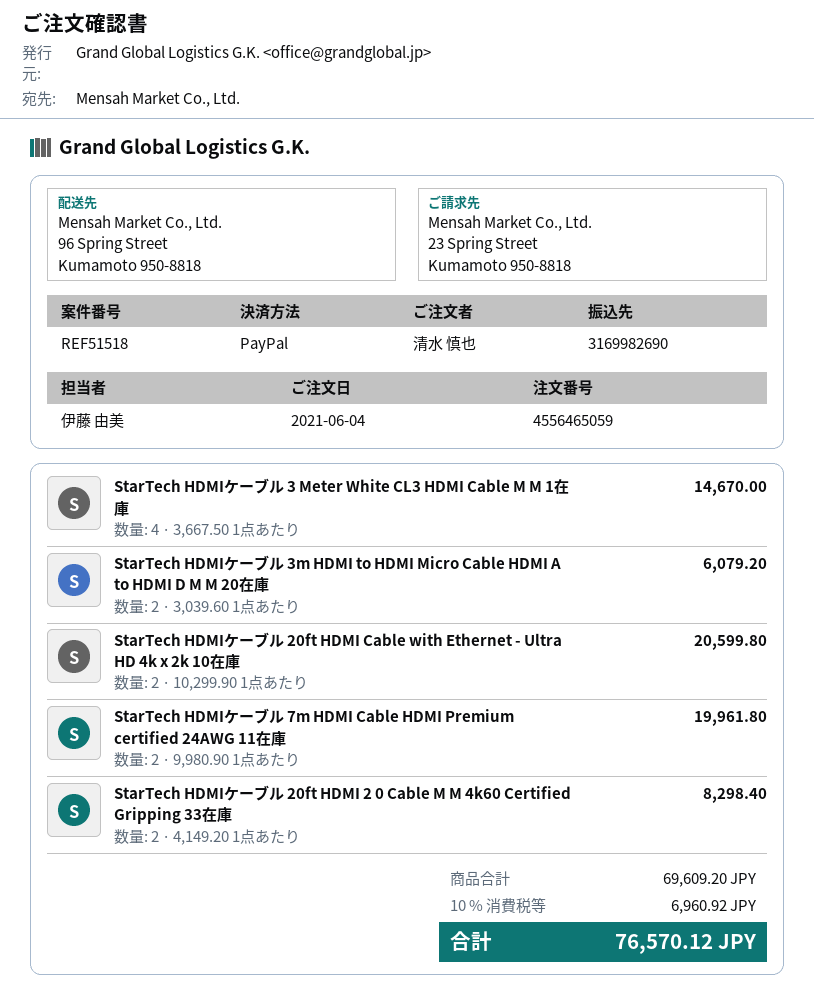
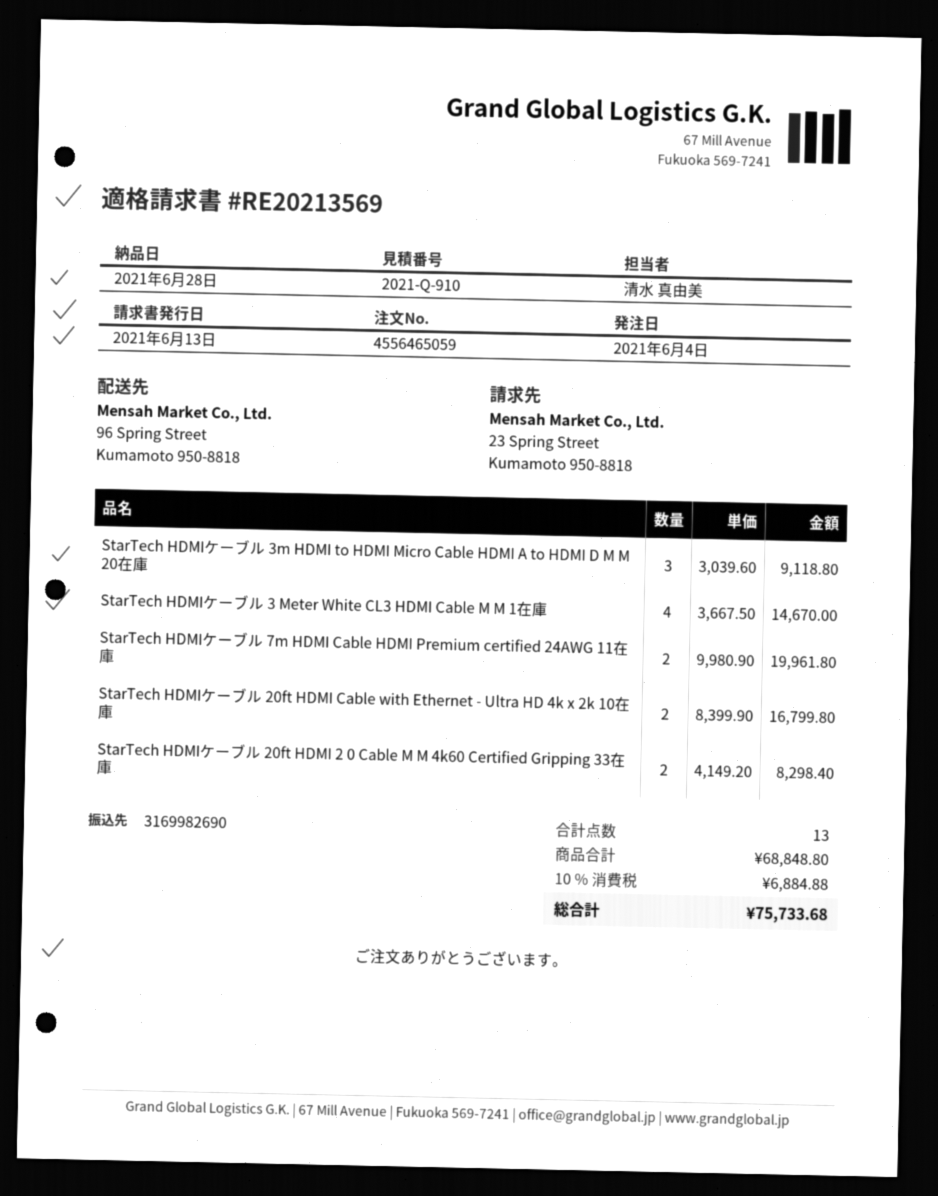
sales rep: 伊藤 由美 -> 清水 真由美
StarTech HDMIケーブル 3m HDMI to HDMI Micro Cable HDMI A to HDMI D M M 20在庫: 2 x 3039.60 = 6079.20 -> 3 x 3039.60 = 9118.80
StarTech HDMIケーブル 20ft HDMI Cable with Ethernet - Ultra HD 4k x 2k 10在庫: 2 x 10299.90 = 20599.80 -> 2 x 8399.90 = 16799.80
subtotal: 69609.20 -> 68848.80
tax: 10% = 6960.92 -> 10% = 6884.88
total: 76570.12 -> 75733.68

